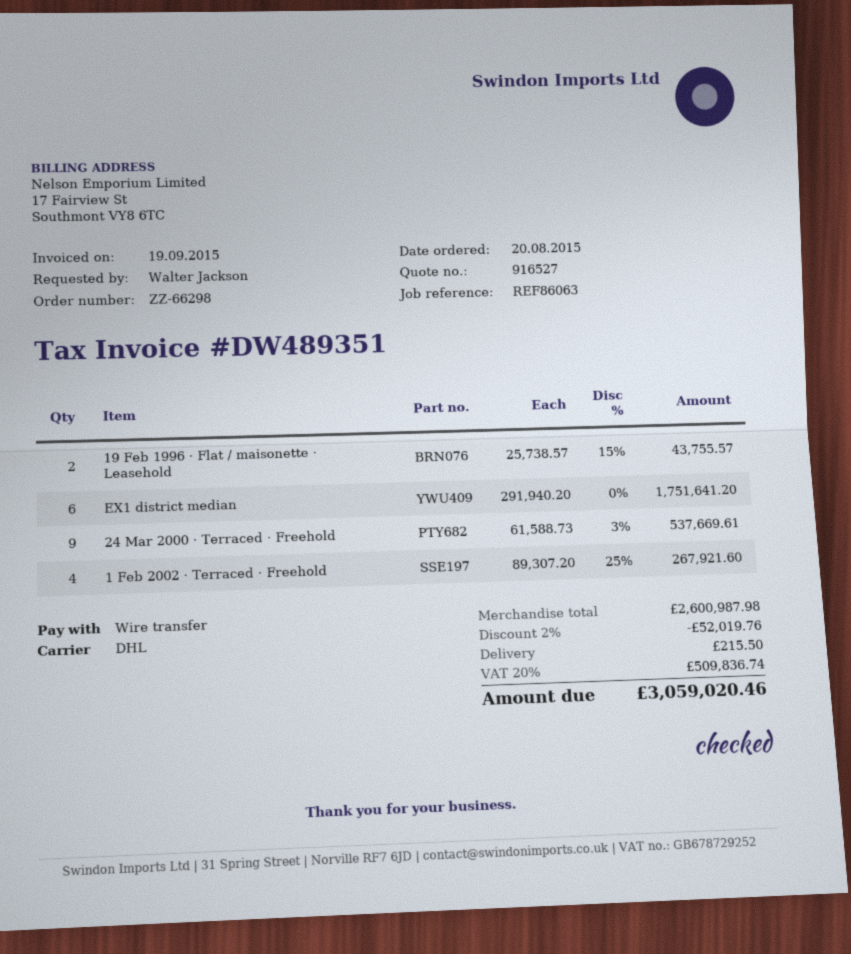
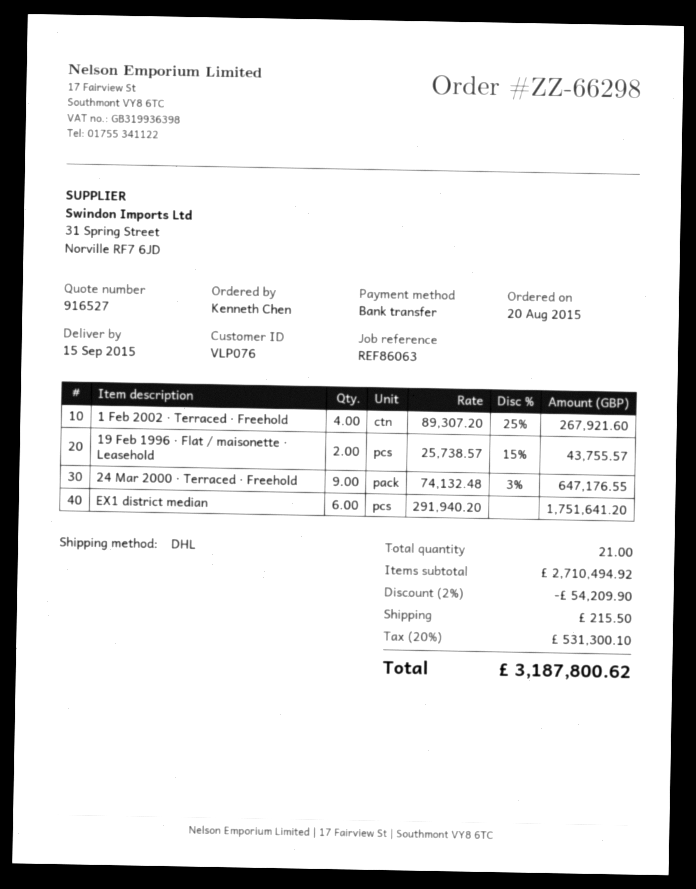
ordered by: Walter Jackson -> Kenneth Chen
24 Mar 2000 · Terraced · Freehold: 9 x 61588.73 - 3% = 537669.61 -> 9 x 74132.48 - 3% = 647176.55
subtotal: 2600987.98 -> 2710494.92
discount: 2% = 52019.76 -> 2% = 54209.90
tax: 20% = 509836.74 -> 20% = 531300.10
total: 3059020.46 -> 3187800.62

